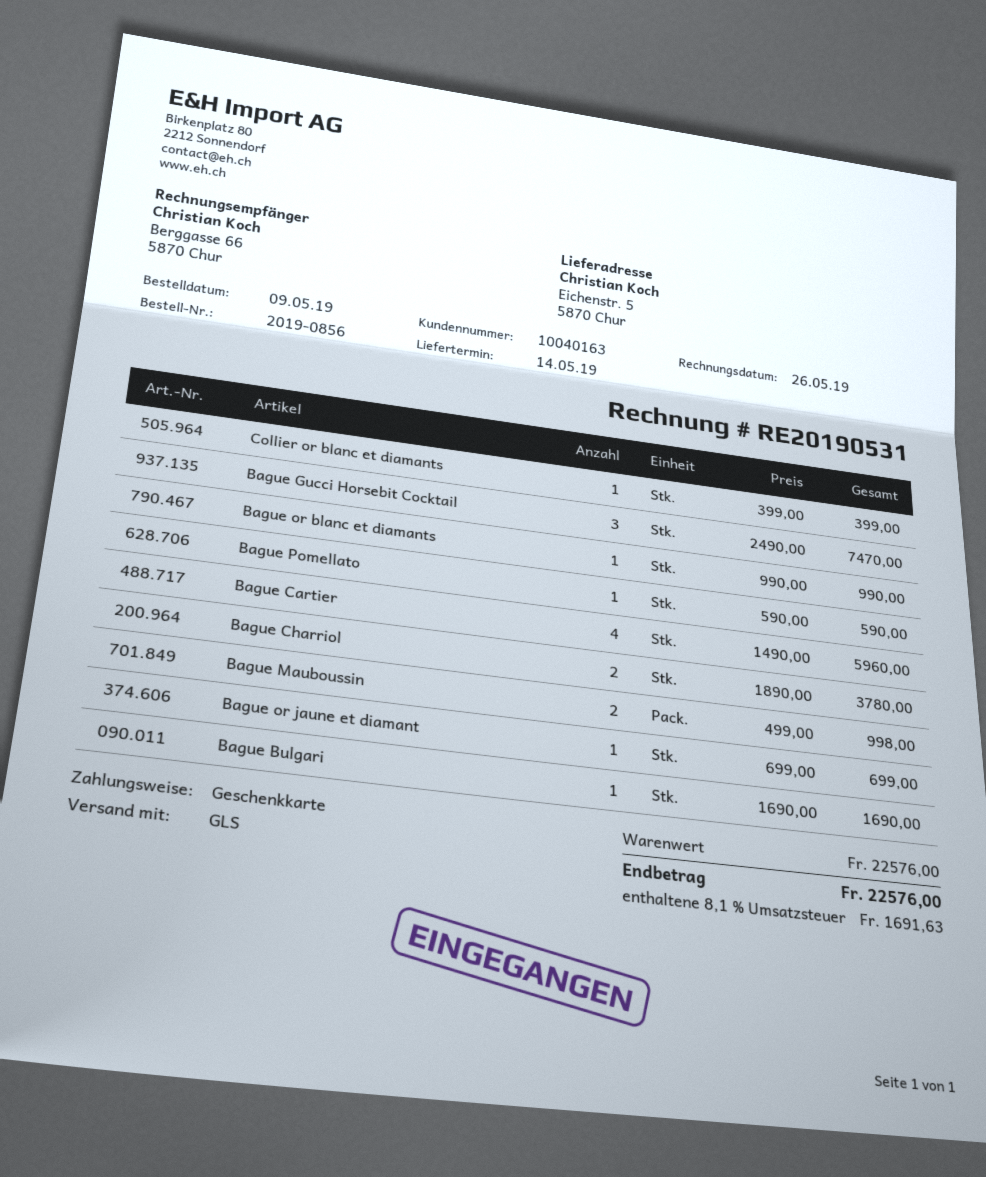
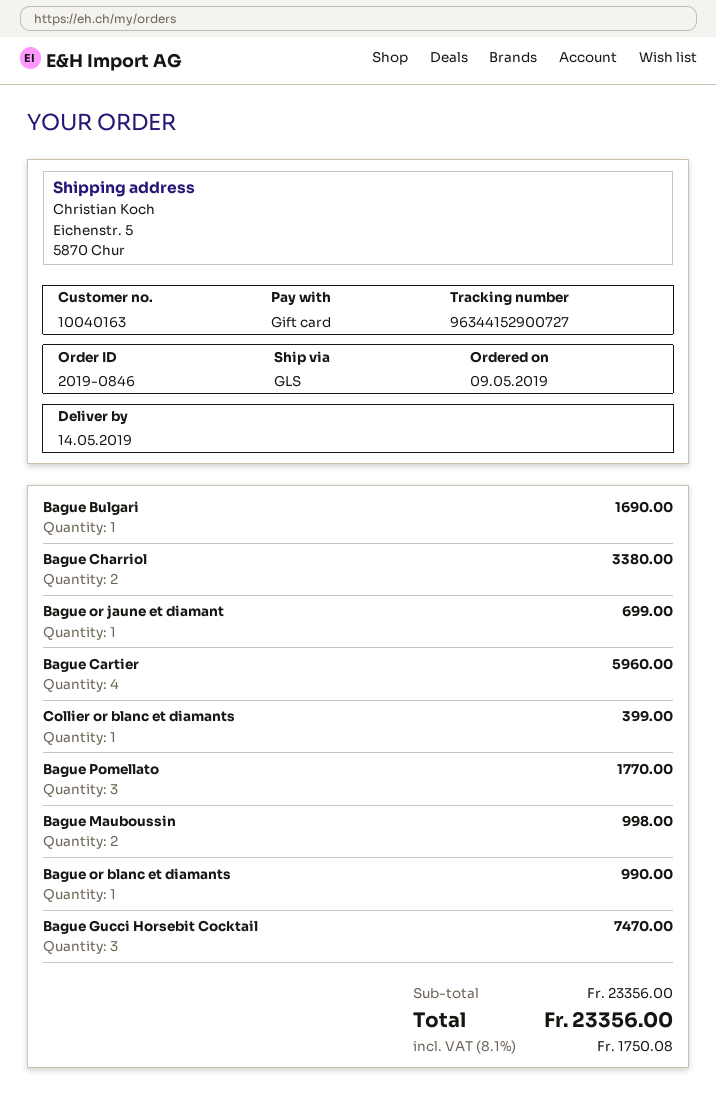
order number: 2019-0856 -> 2019-0846
Bague Pomellato: 1 for 590.00 -> 3 for 1770.00
Bague Charriol: 2 for 3780.00 -> 2 for 3380.00
subtotal: 22576.00 -> 23356.00
tax: 8.1% = 1691.63 -> 8.1% = 1750.08
total: 22576.00 -> 23356.00

